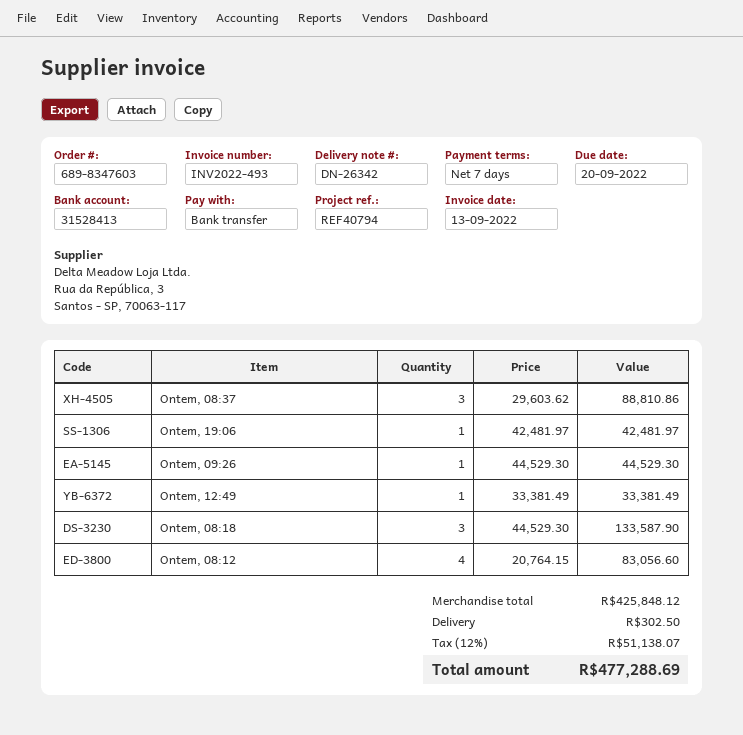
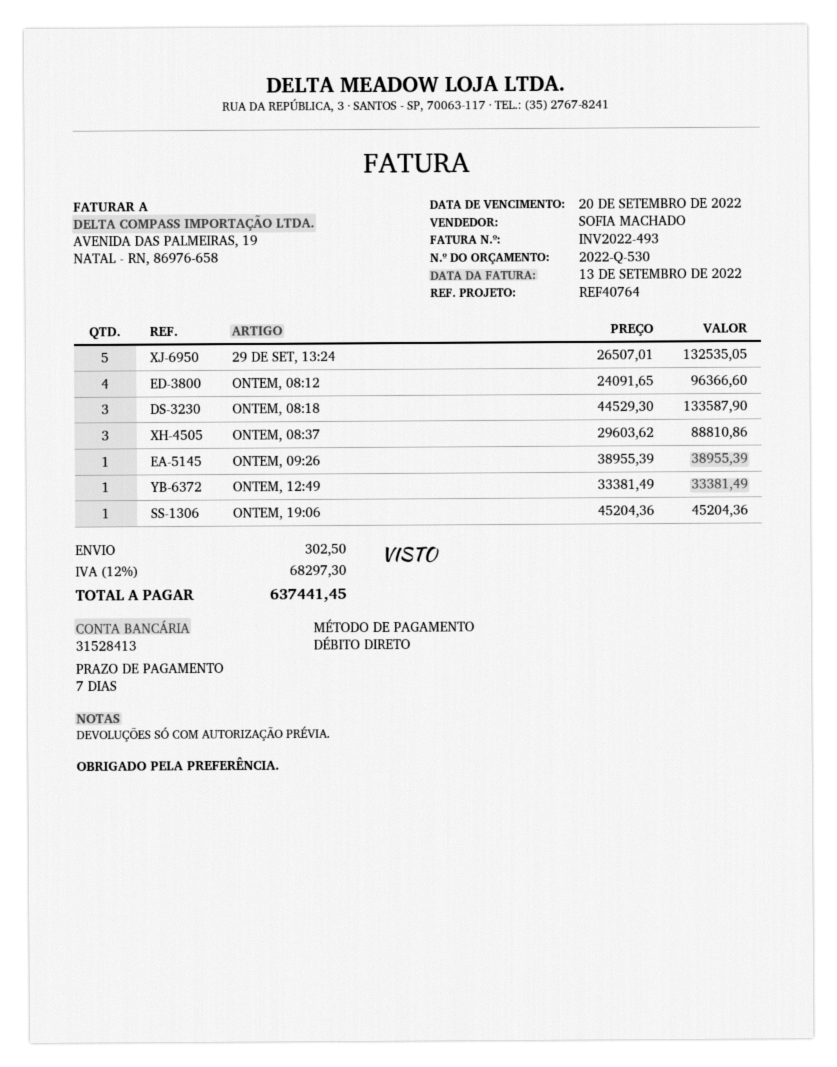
reference: REF40794 -> REF40764
payment method: bank transfer -> direct debit
Ontem, 19:06: 1 x 42481.97 = 42481.97 -> 1 x 45204.36 = 45204.36
Ontem, 09:26: 1 x 44529.30 = 44529.30 -> 1 x 38955.39 = 38955.39
Ontem, 08:12: 4 x 20764.15 = 83056.60 -> 4 x 24091.65 = 96366.60
29 DE SET, 13:24: none -> 5 x 26507.01 = 132535.05
tax: 12% = 51138.07 -> 12% = 68297.30
total: 477288.69 -> 637441.45

